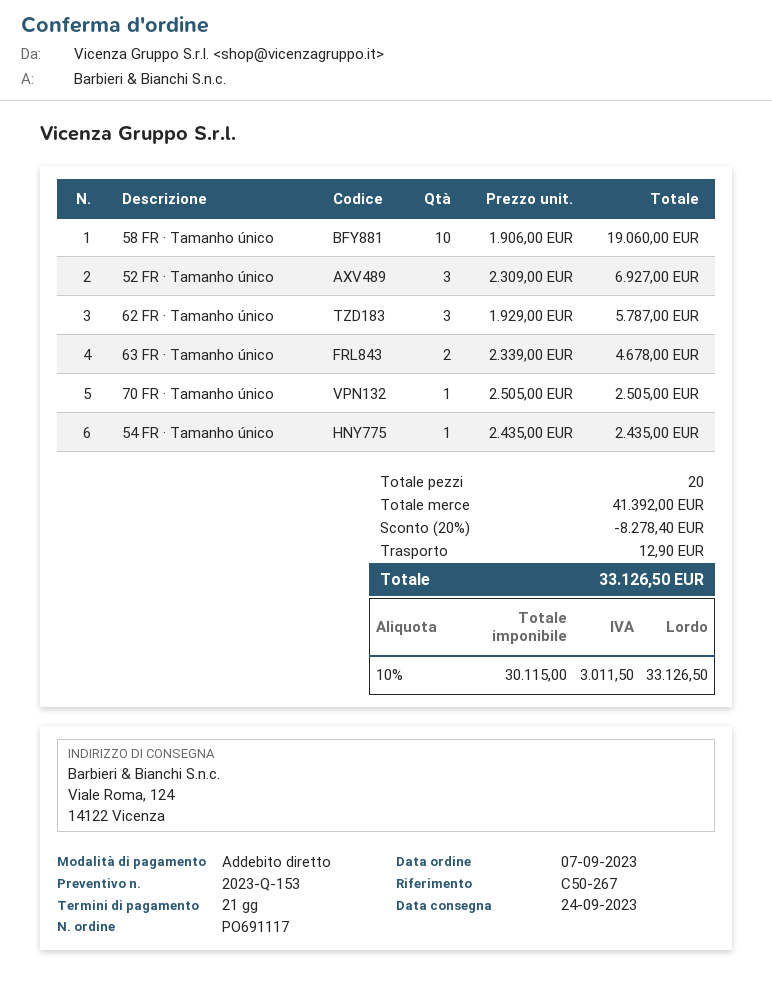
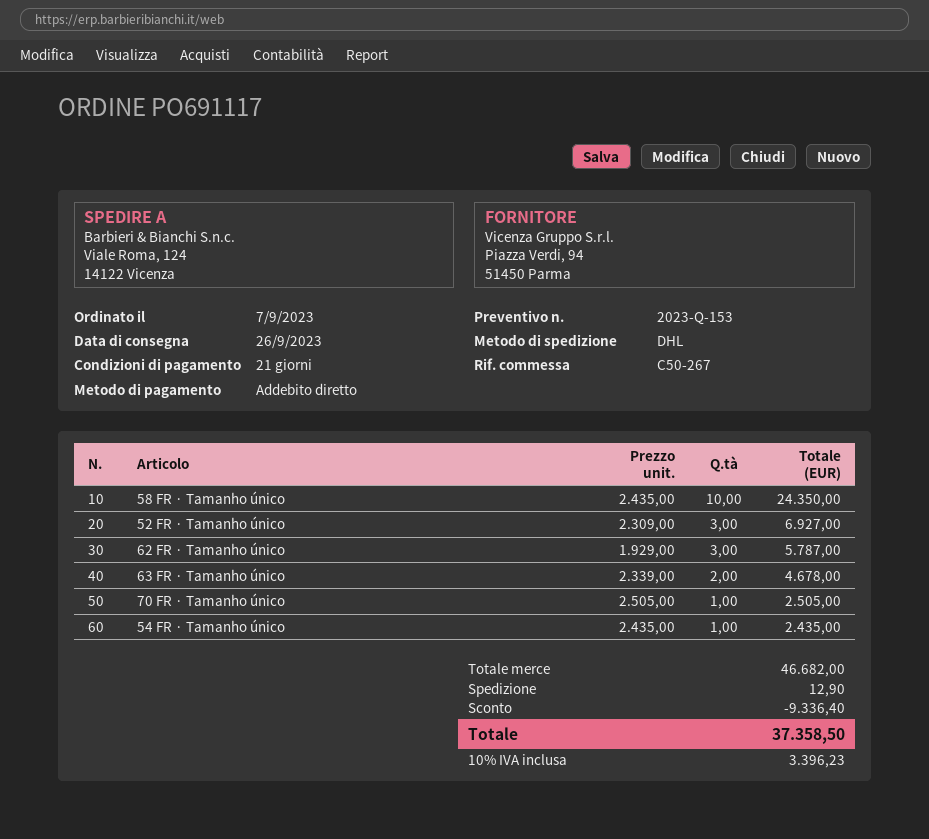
delivery date: 2023-09-24 -> 2023-09-26
58 FR · Tamanho único: 10 x 1906.00 = 19060.00 -> 10 x 2435.00 = 24350.00
subtotal: 41392.00 -> 46682.00
discount: 8278.40 -> 9336.40
tax: 10% = 3011.50 -> 10% = 3396.23
total: 33126.50 -> 37358.50

